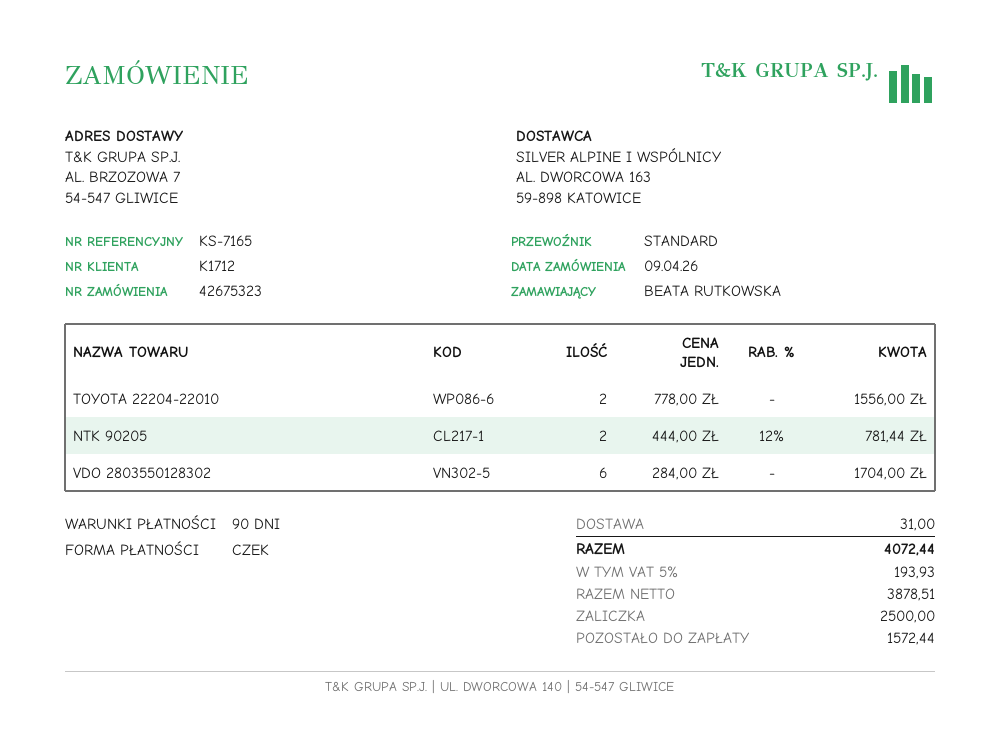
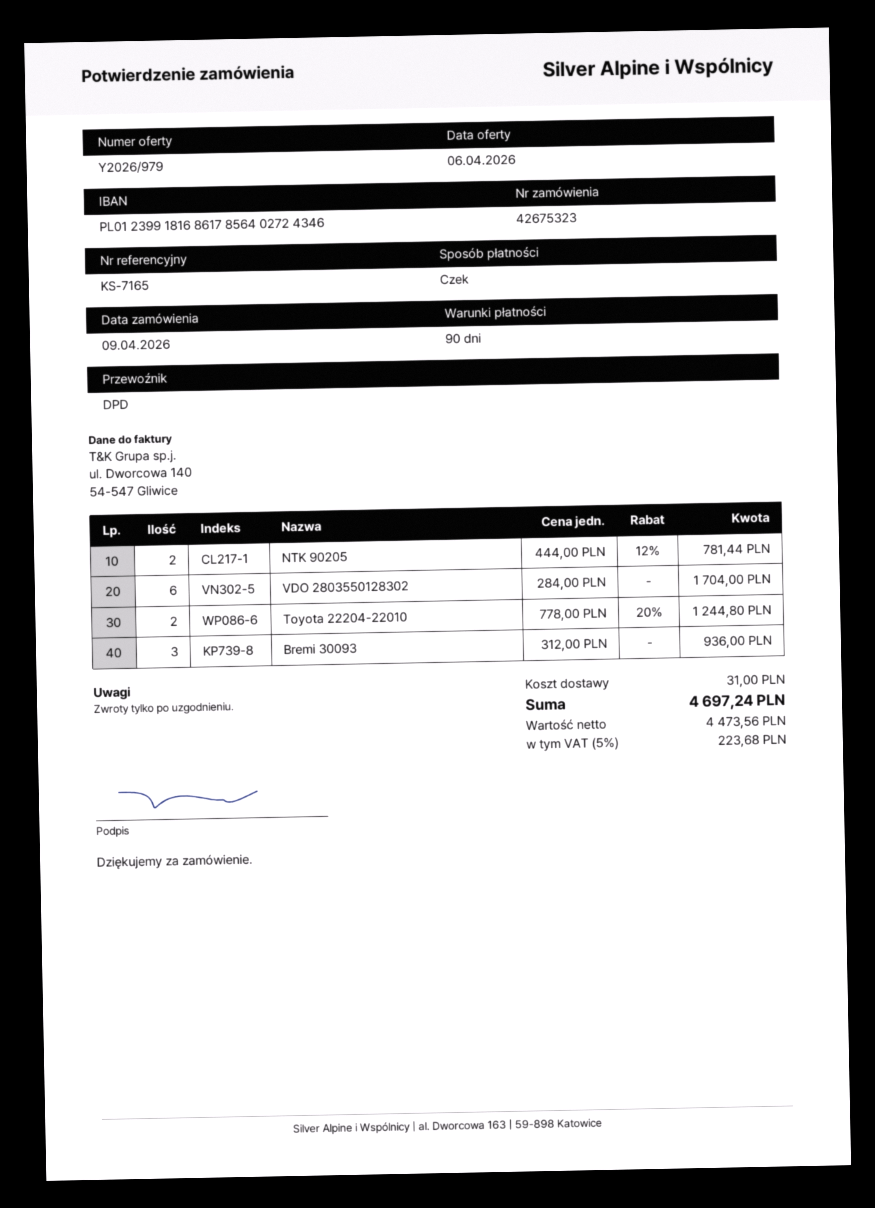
shipping method: standard -> DPD
TOYOTA 22204-22010: 2 x 778.00 = 1556.00 -> 2 x 778.00 - 20% = 1244.80
Bremi 30093: none -> 3 x 312.00 = 936.00
net: 3878.51 -> 4473.56
tax: 5% = 193.93 -> 5% = 223.68
total: 4072.44 -> 4697.24

